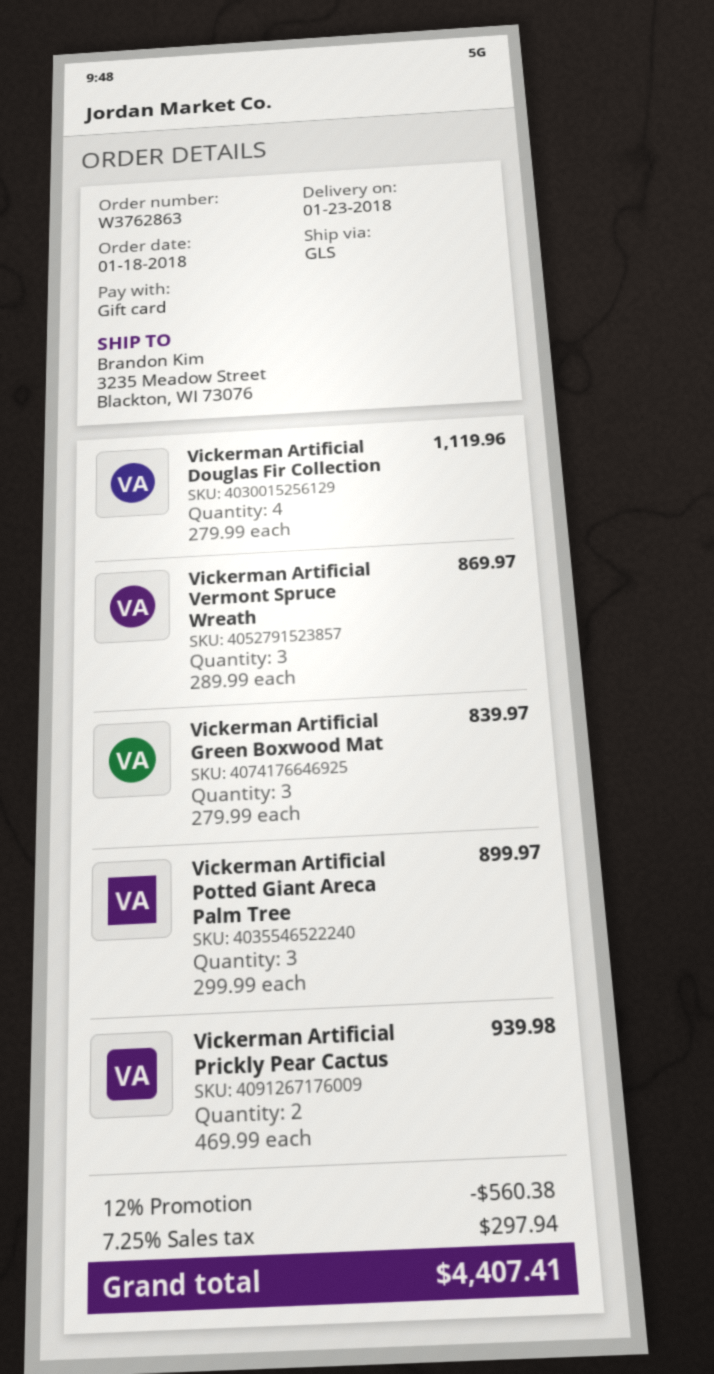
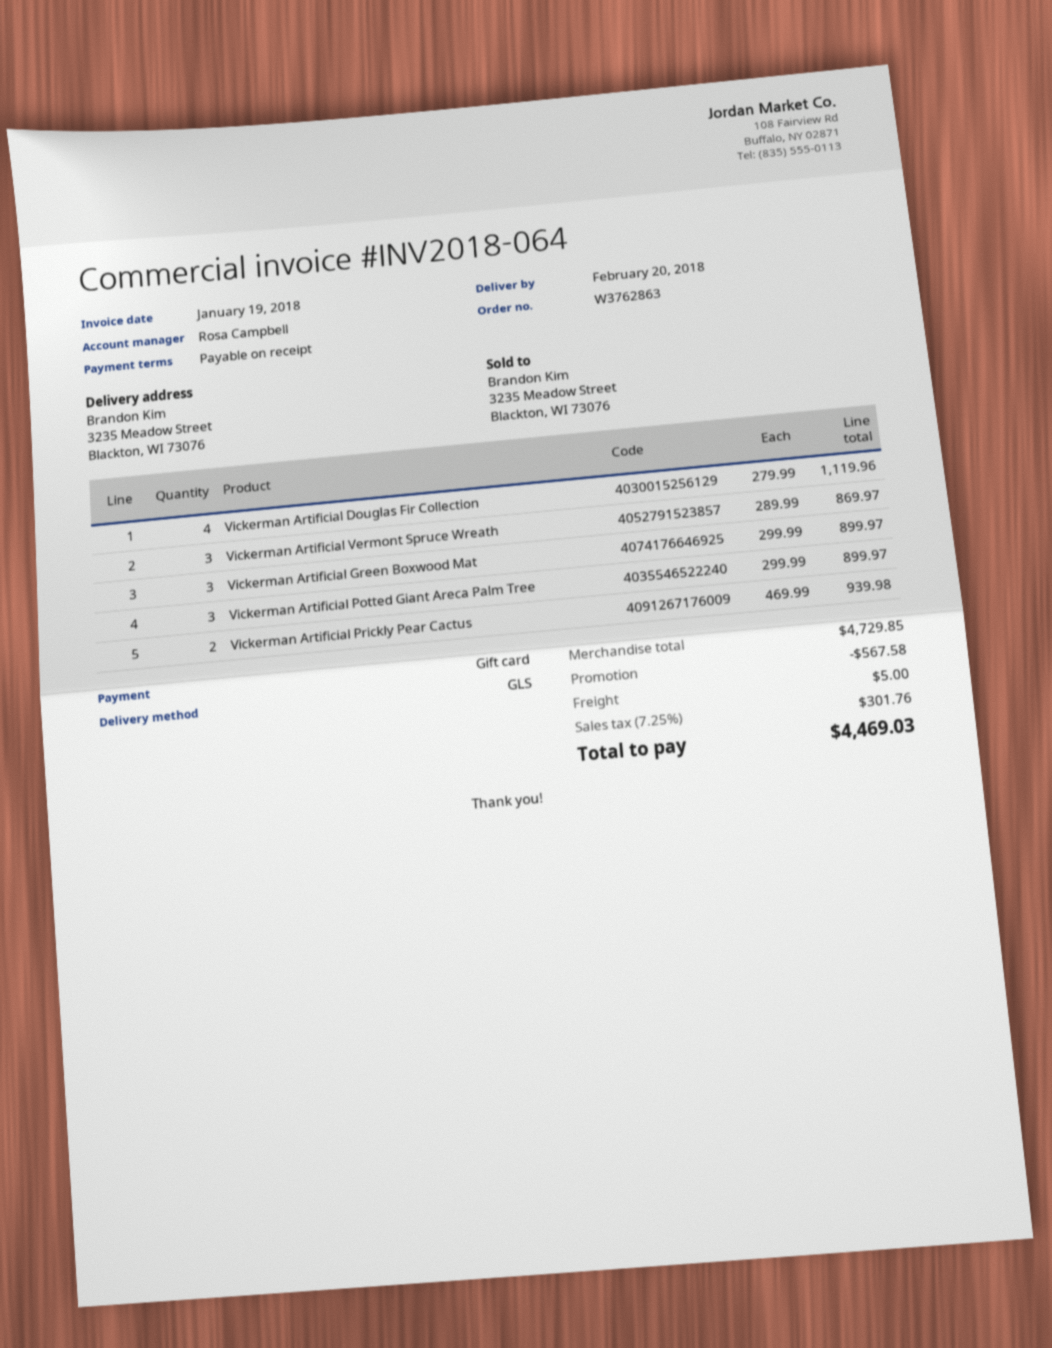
delivery date: 2018-01-23 -> 2018-02-20
Vickerman Artificial Green Boxwood Mat: 3 x 279.99 = 839.97 -> 3 x 299.99 = 899.97
discount: 560.38 -> 567.58
shipping: none -> 5.00
tax: 7.25% = 297.94 -> 7.25% = 301.76
total: 4407.41 -> 4469.03

